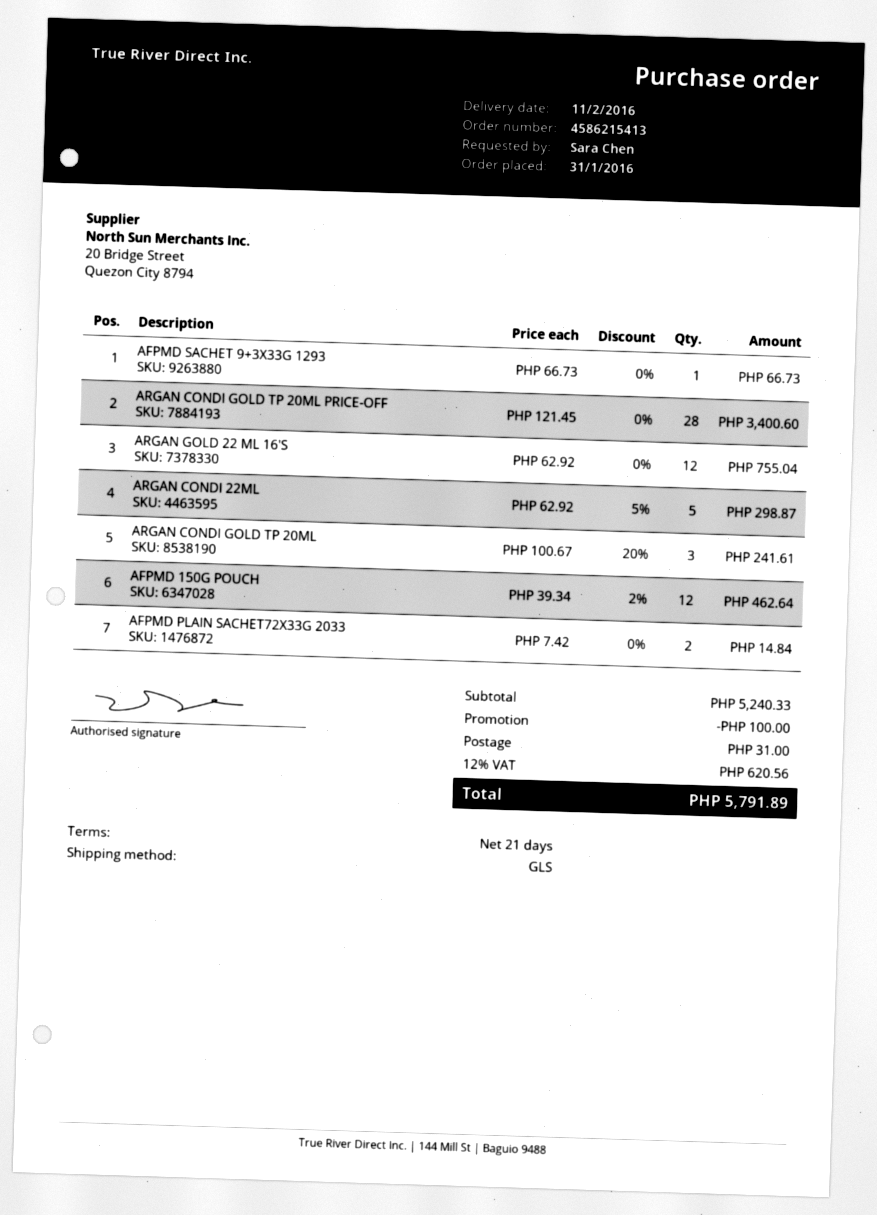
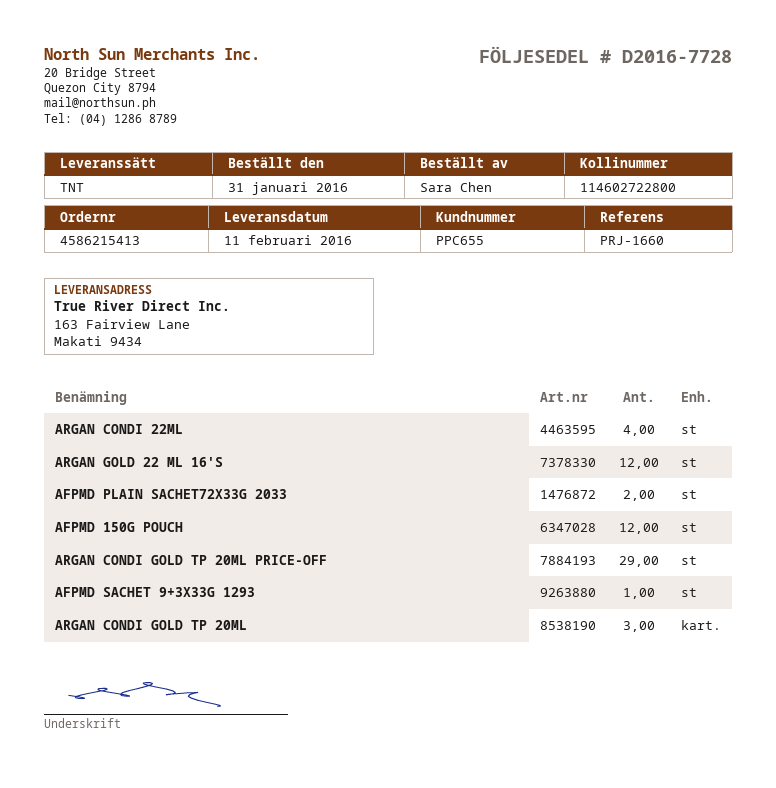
shipping method: GLS -> TNT
ARGAN CONDI GOLD TP 20ML PRICE-OFF: 28 -> 29
ARGAN CONDI 22ML: 5 -> 4

